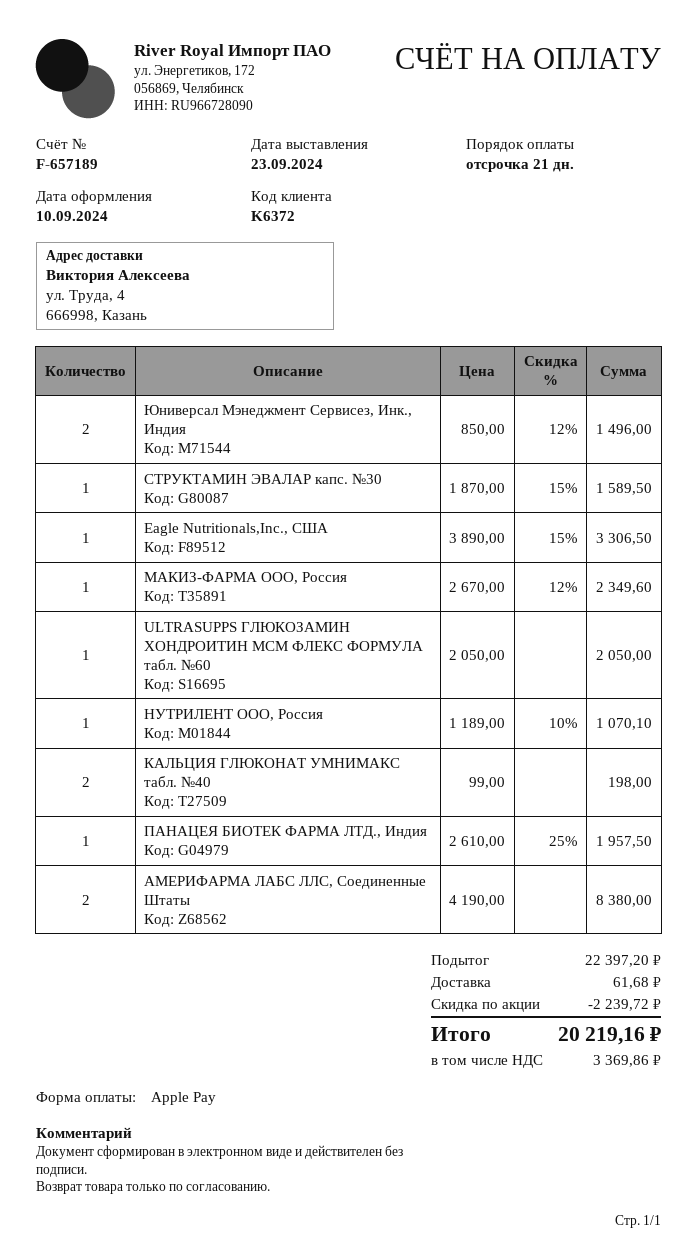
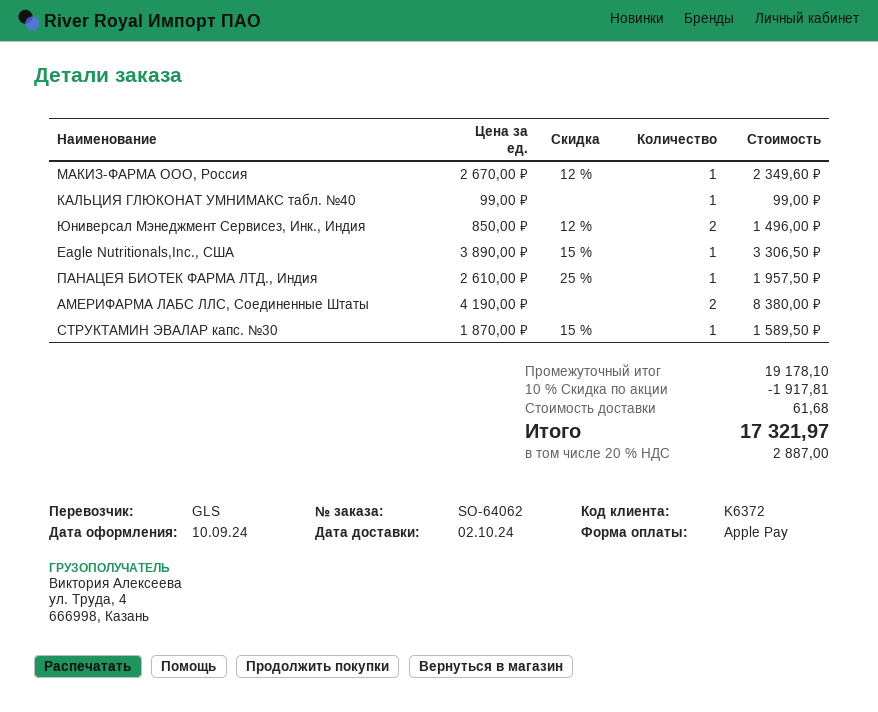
ULTRASUPPS ГЛЮКОЗАМИН ХОНДРОИТИН МСМ ФЛЕКС ФОРМУЛА табл. №60: 1 x 2050.00 = 2050.00 -> none
НУТРИЛЕНТ ООО, Россия: 1 x 1189.00 - 10% = 1070.10 -> none
КАЛЬЦИЯ ГЛЮКОНАТ УМНИМАКС табл. №40: 2 x 99.00 = 198.00 -> 1 x 99.00 = 99.00
subtotal: 22397.20 -> 19178.10
discount: 2239.72 -> 1917.81
tax: 3369.86 -> 2887.00
total: 20219.16 -> 17321.97

